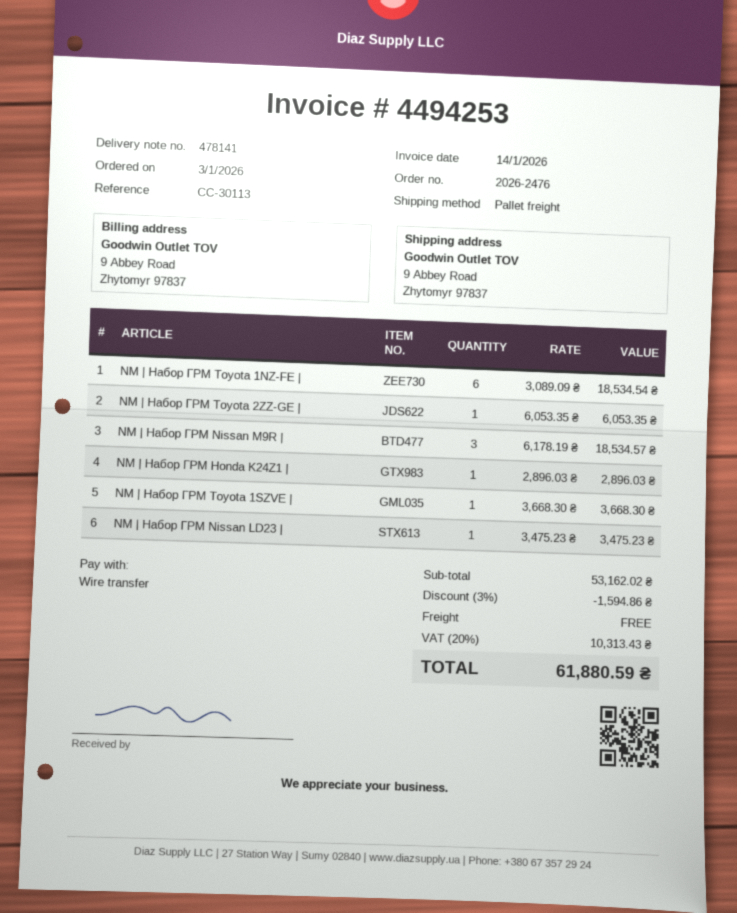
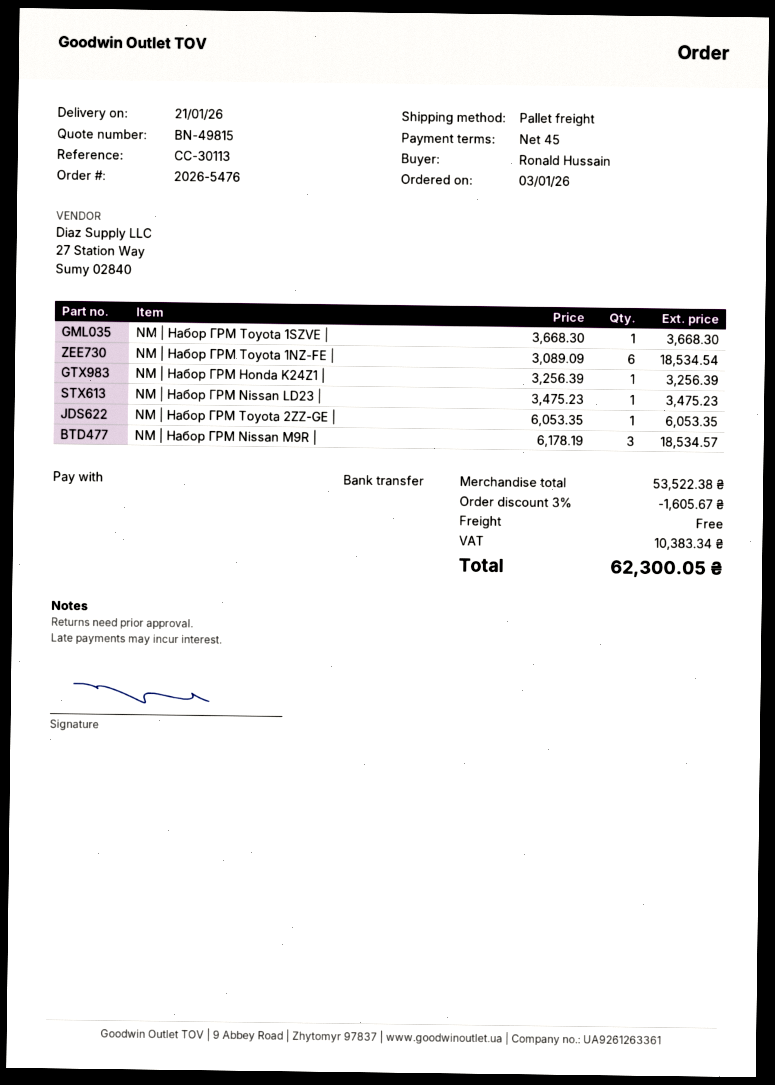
order number: 2026-2476 -> 2026-5476
NM | Набор ГРМ Honda K24Z1 |: 1 x 2896.03 = 2896.03 -> 1 x 3256.39 = 3256.39
subtotal: 53162.02 -> 53522.38
discount: 3% = 1594.86 -> 3% = 1605.67
tax: 10313.43 -> 10383.34
total: 61880.59 -> 62300.05

